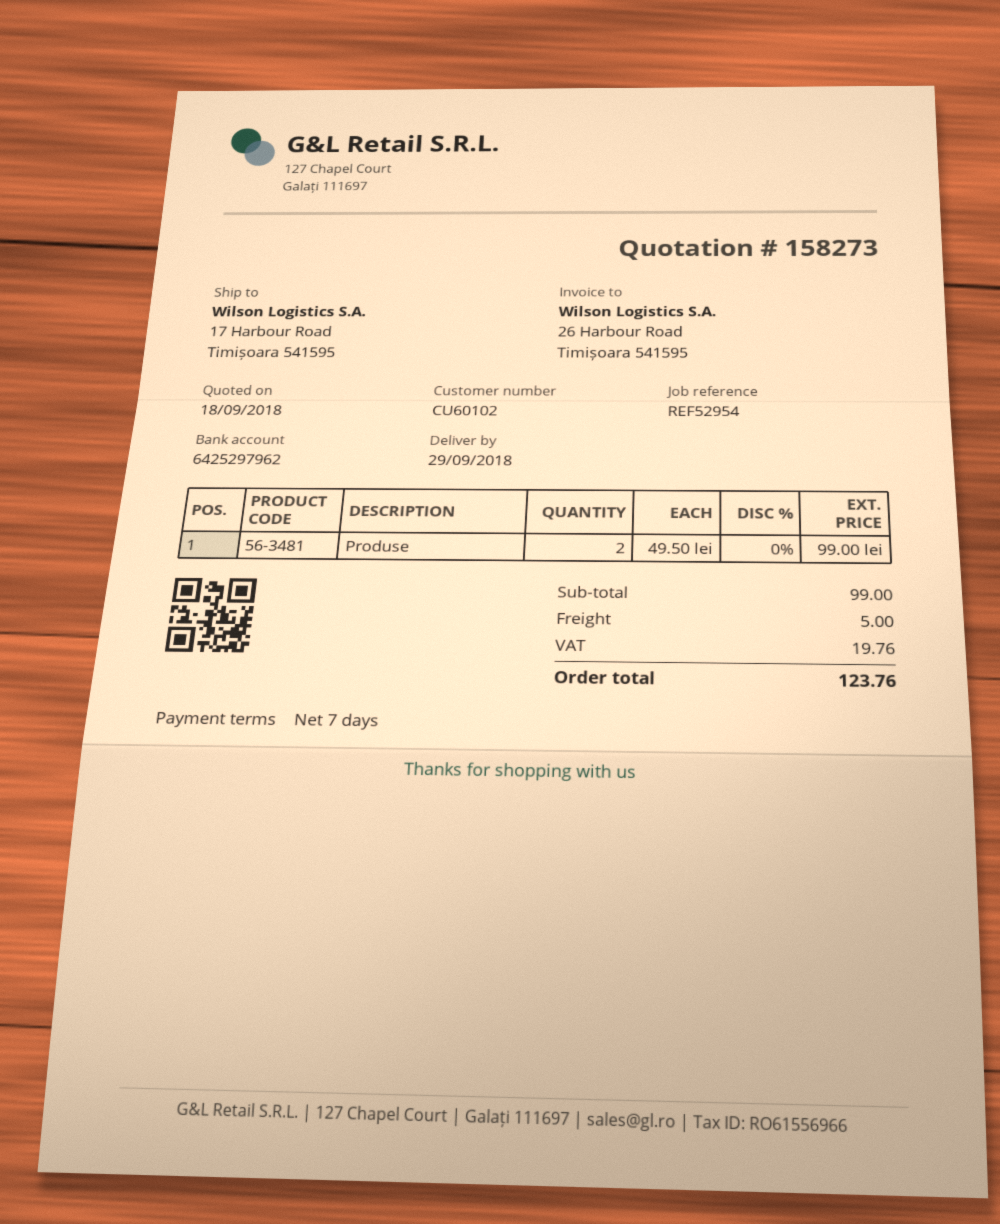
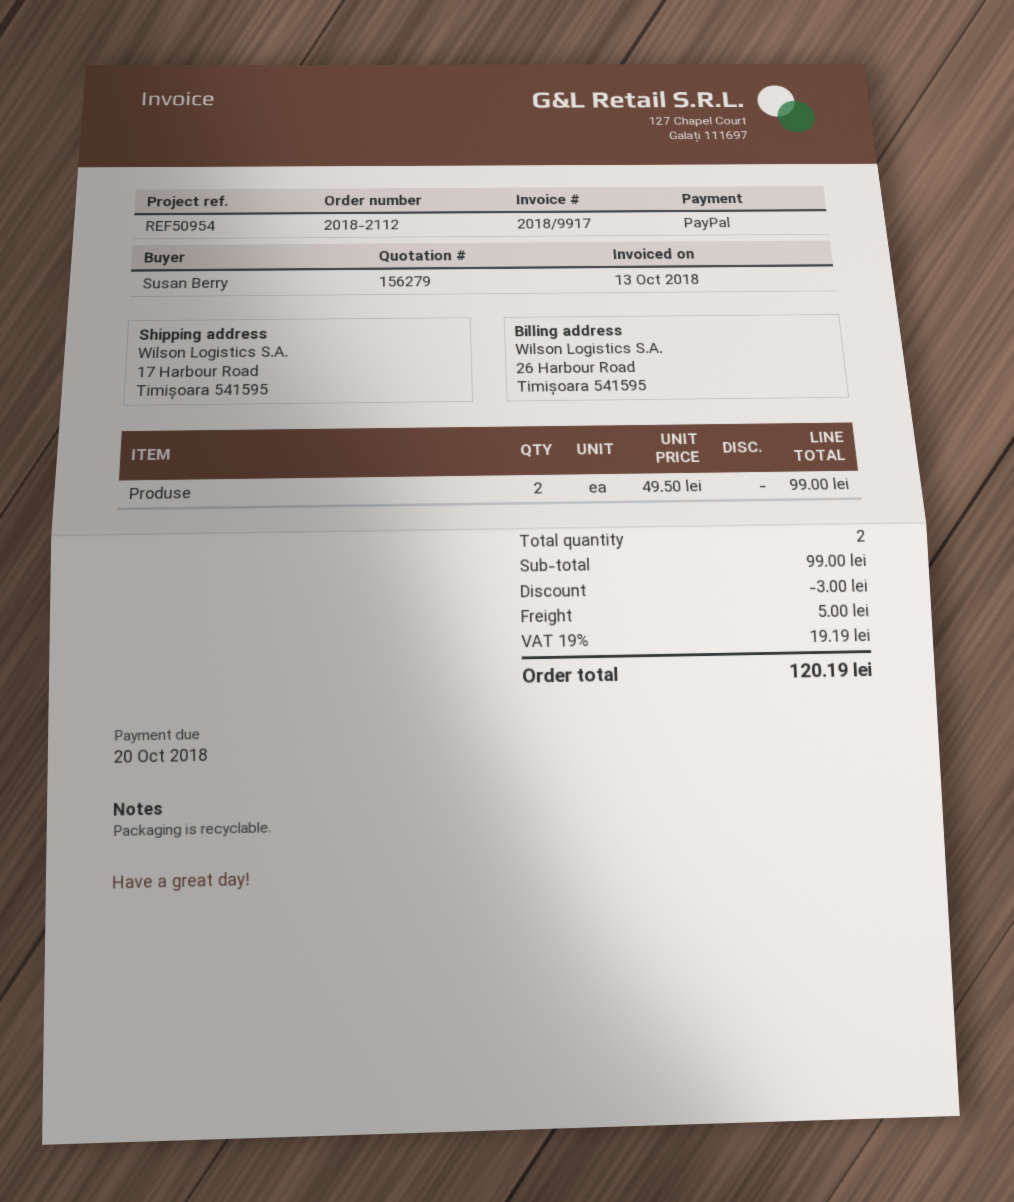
quote number: 158273 -> 156279
reference: REF52954 -> REF50954
discount: none -> 3.00
tax: 19.76 -> 19.19
total: 123.76 -> 120.19

